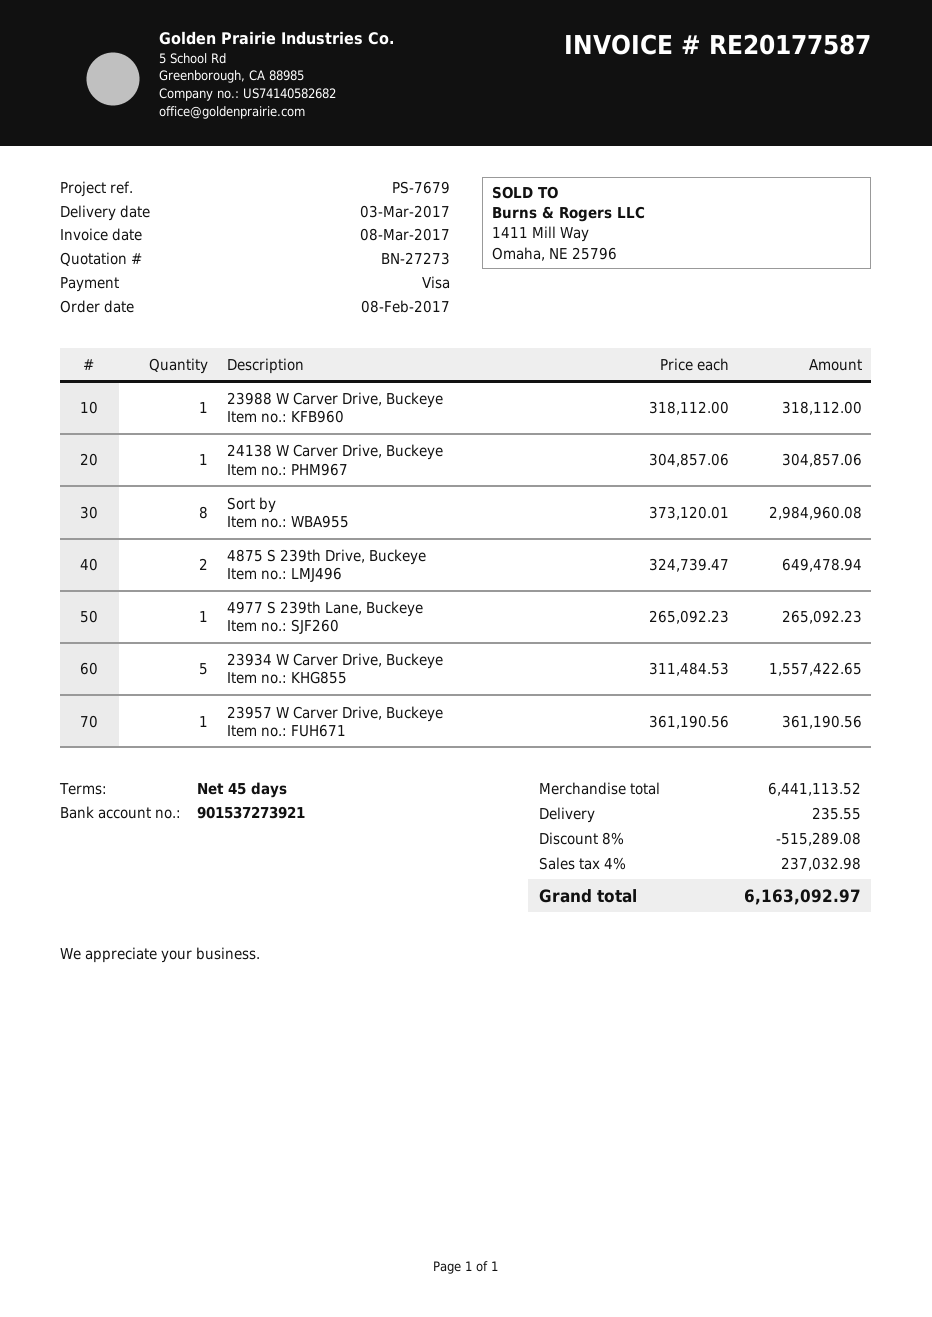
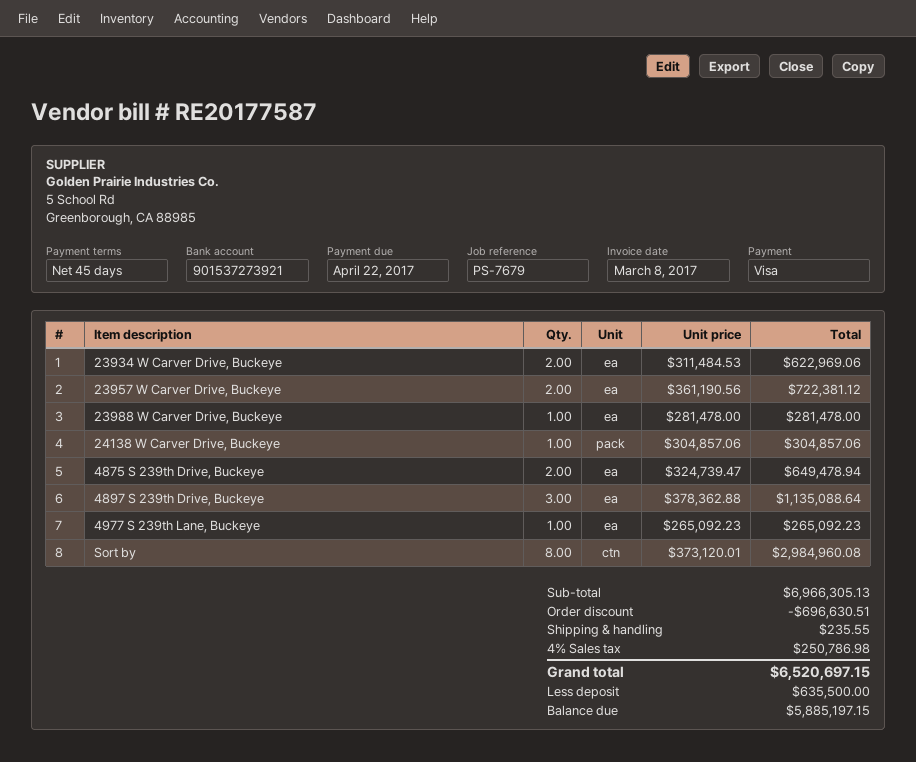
23988 W Carver Drive, Buckeye: 1 x 318112.00 = 318112.00 -> 1 x 281478.00 = 281478.00
23934 W Carver Drive, Buckeye: 5 x 311484.53 = 1557422.65 -> 2 x 311484.53 = 622969.06
23957 W Carver Drive, Buckeye: 1 x 361190.56 = 361190.56 -> 2 x 361190.56 = 722381.12
4897 S 239th Drive, Buckeye: none -> 3 x 378362.88 = 1135088.64
subtotal: 6441113.52 -> 6966305.13
discount: 515289.08 -> 696630.51
tax: 4% = 237032.98 -> 4% = 250786.98
total: 6163092.97 -> 6520697.15

